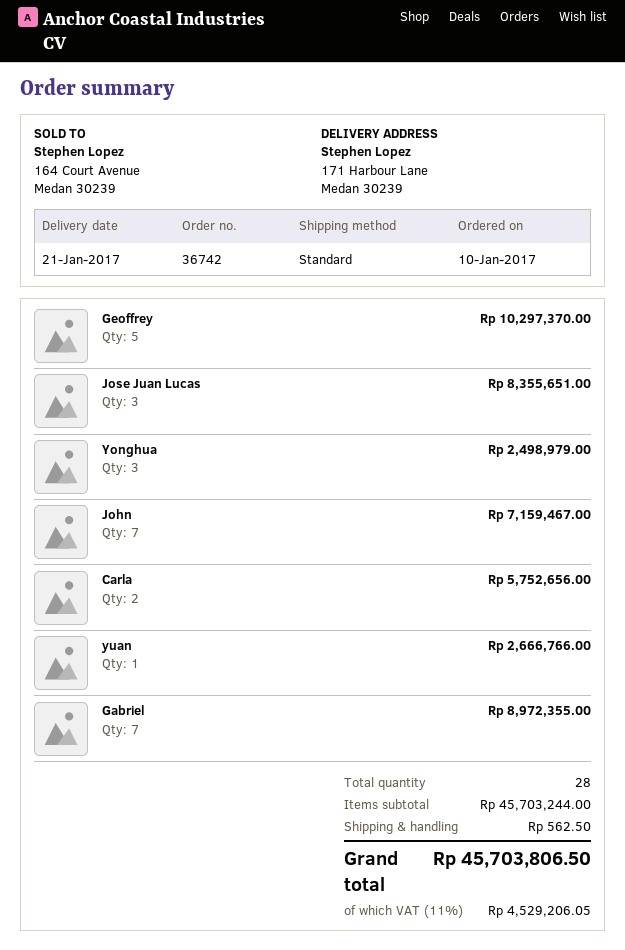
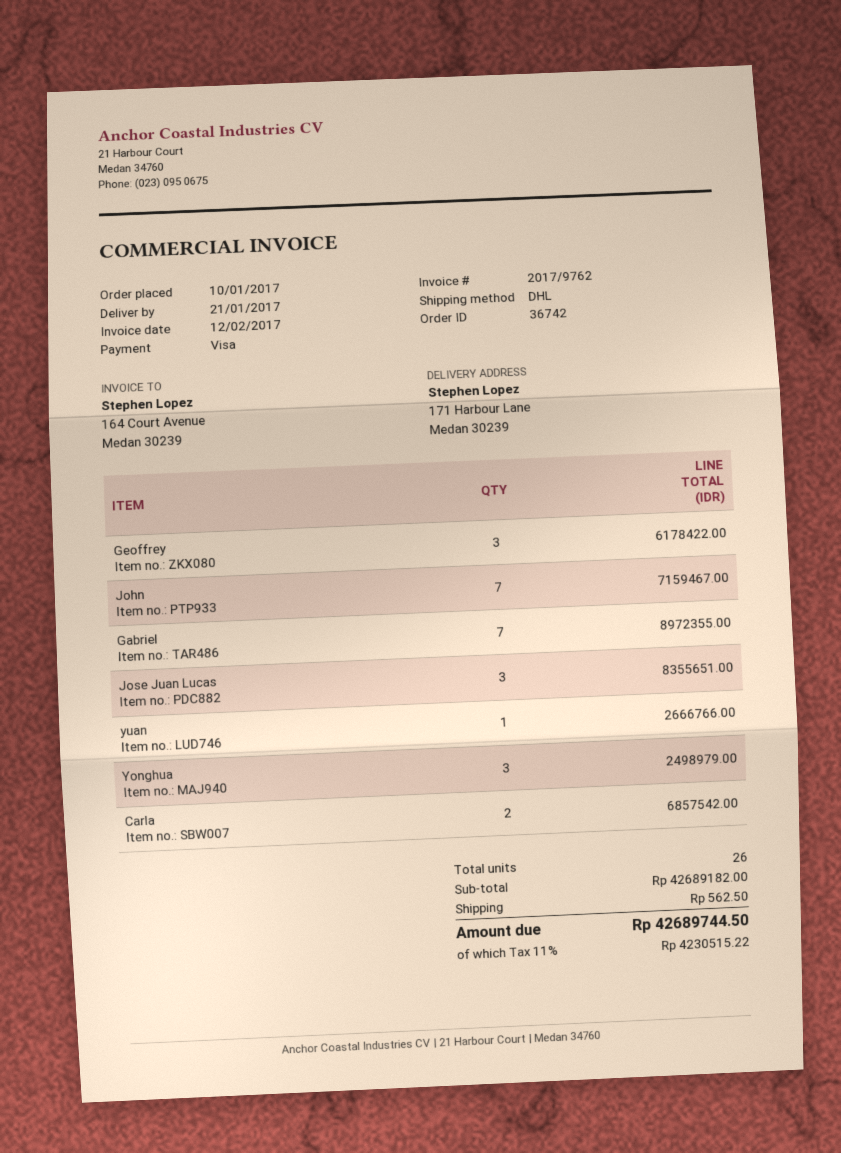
shipping method: standard -> DHL
Geoffrey: 5 for 10297370.00 -> 3 for 6178422.00
Carla: 2 for 5752656.00 -> 2 for 6857542.00
total quantity: 28 -> 26
subtotal: 45703244.00 -> 42689182.00
tax: 11% = 4529206.05 -> 11% = 4230515.22
total: 45703806.50 -> 42689744.50

